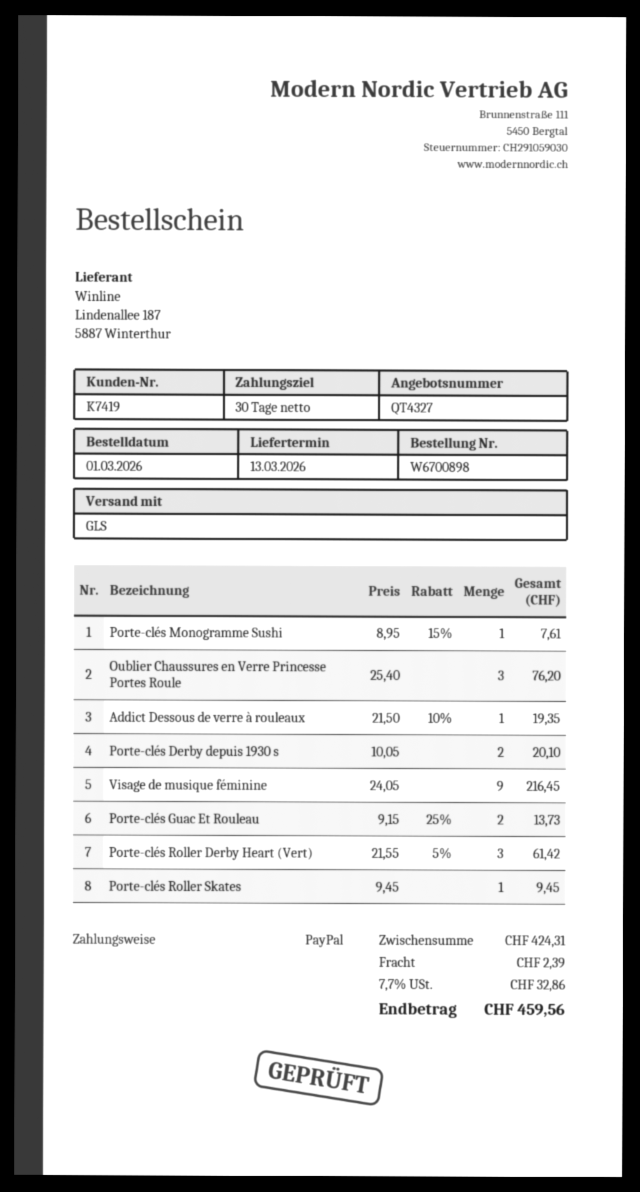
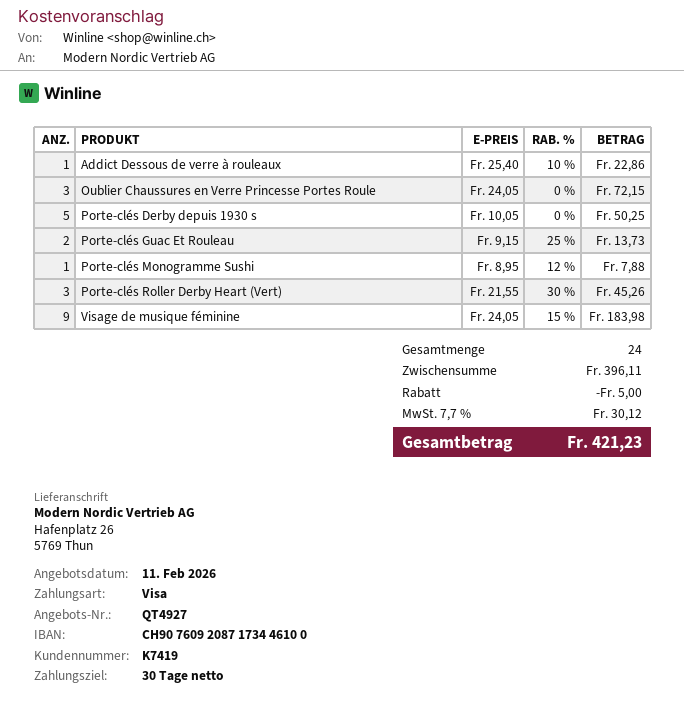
quote number: QT4327 -> QT4927
payment method: PayPal -> Visa
Porte-clés Monogramme Sushi: 1 x 8.95 - 15% = 7.61 -> 1 x 8.95 - 12% = 7.88
Oublier Chaussures en Verre Princesse Portes Roule: 3 x 25.40 = 76.20 -> 3 x 24.05 = 72.15
Addict Dessous de verre à rouleaux: 1 x 21.50 - 10% = 19.35 -> 1 x 25.40 - 10% = 22.86
Porte-clés Derby depuis 1930 s: 2 x 10.05 = 20.10 -> 5 x 10.05 = 50.25
Visage de musique féminine: 9 x 24.05 = 216.45 -> 9 x 24.05 - 15% = 183.98
Porte-clés Roller Derby Heart (Vert): 3 x 21.55 - 5% = 61.42 -> 3 x 21.55 - 30% = 45.26
Porte-clés Roller Skates: 1 x 9.45 = 9.45 -> none
subtotal: 424.31 -> 396.11
discount: none -> 5.00
shipping: 2.39 -> none
tax: 7.7% = 32.86 -> 7.7% = 30.12
total: 459.56 -> 421.23

